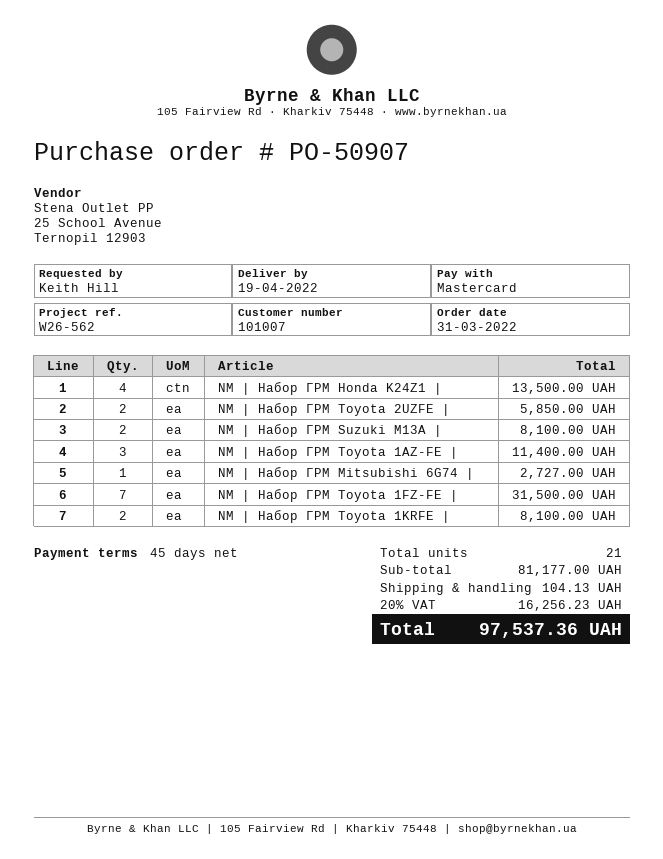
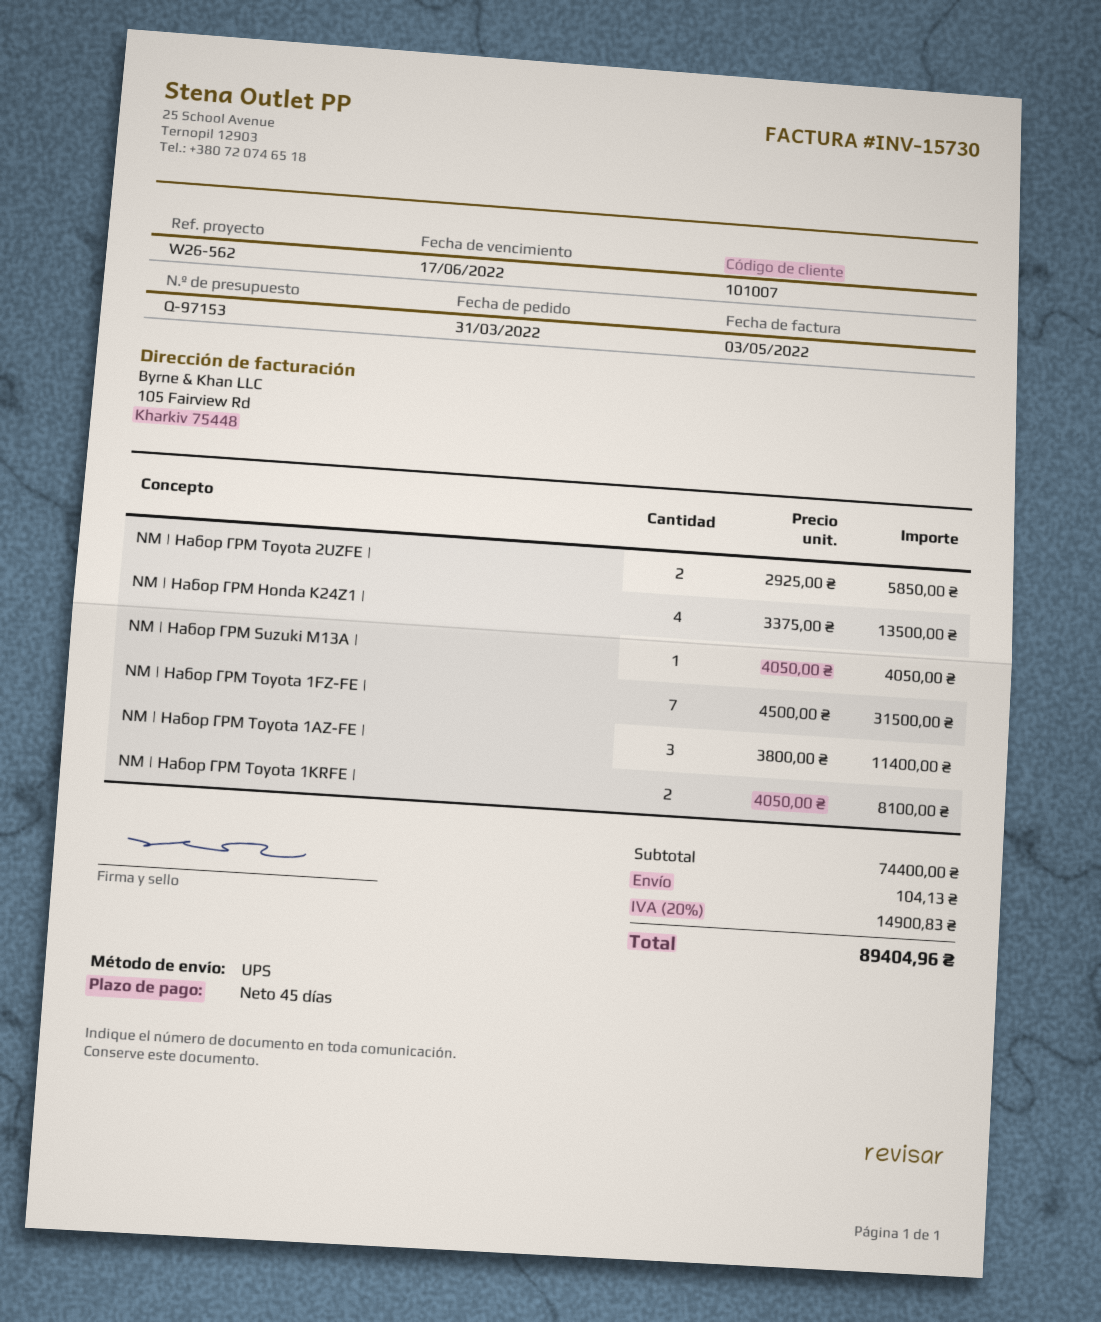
NM | Набор ГРМ Suzuki M13A |: 2 for 8100.00 -> 1 for 4050.00
NM | Набор ГРМ Mitsubishi 6G74 |: 1 for 2727.00 -> none
subtotal: 81177.00 -> 74400.00
tax: 20% = 16256.23 -> 20% = 14900.83
total: 97537.36 -> 89404.96

